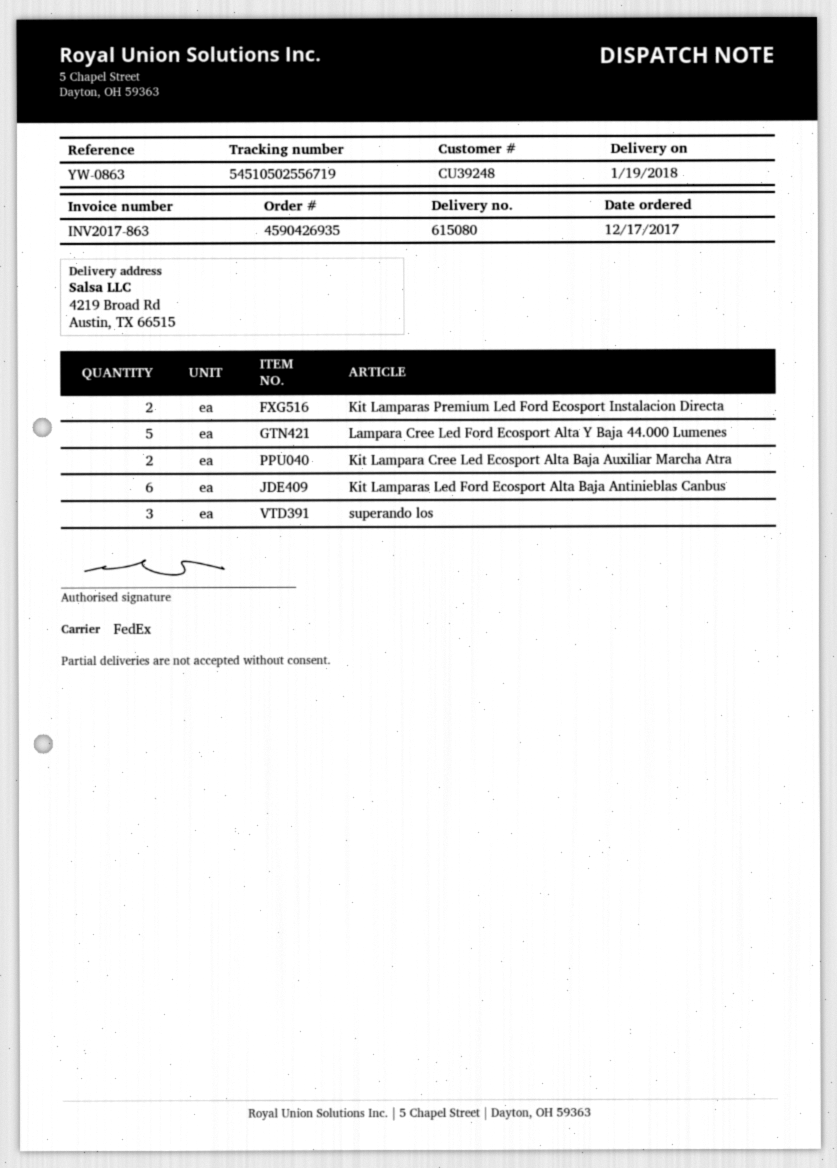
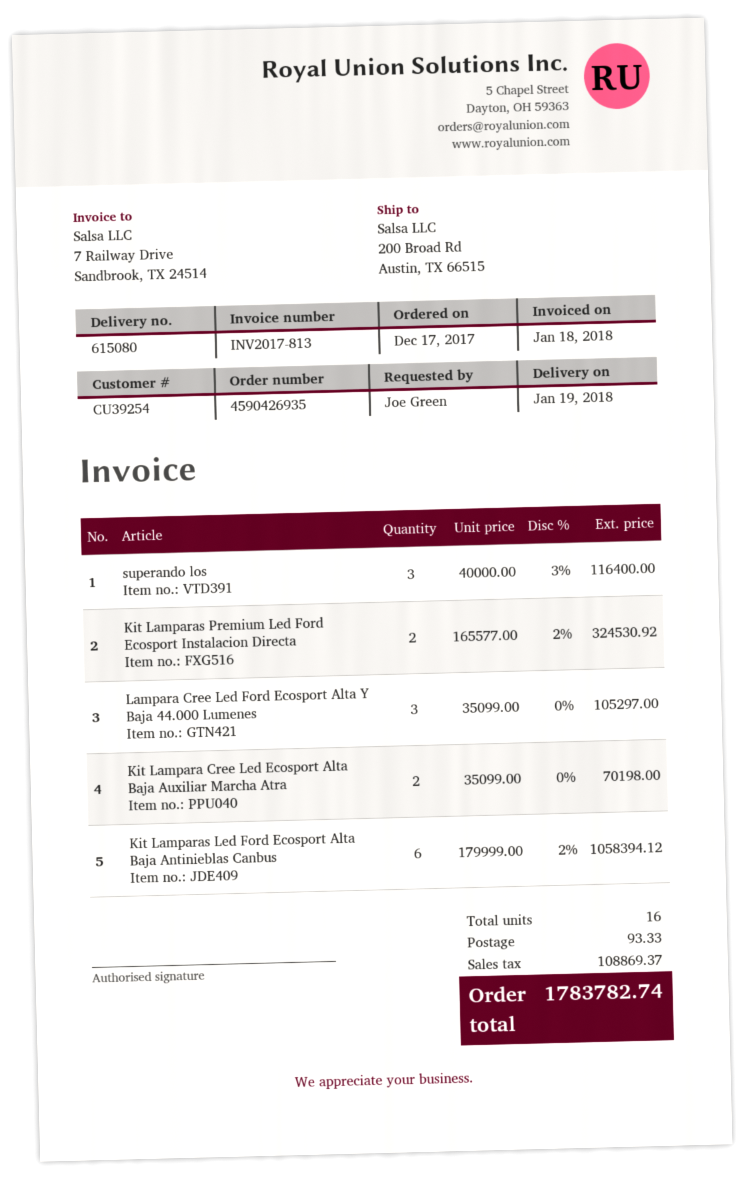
invoice number: INV2017-863 -> INV2017-813
customer number: CU39248 -> CU39254
ship to: 4219 Broad Rd, Austin, TX 66515 -> 200 Broad Rd, Austin, TX 66515
Lampara Cree Led Ford Ecosport Alta Y Baja 44.000 Lumenes: 5 -> 3

